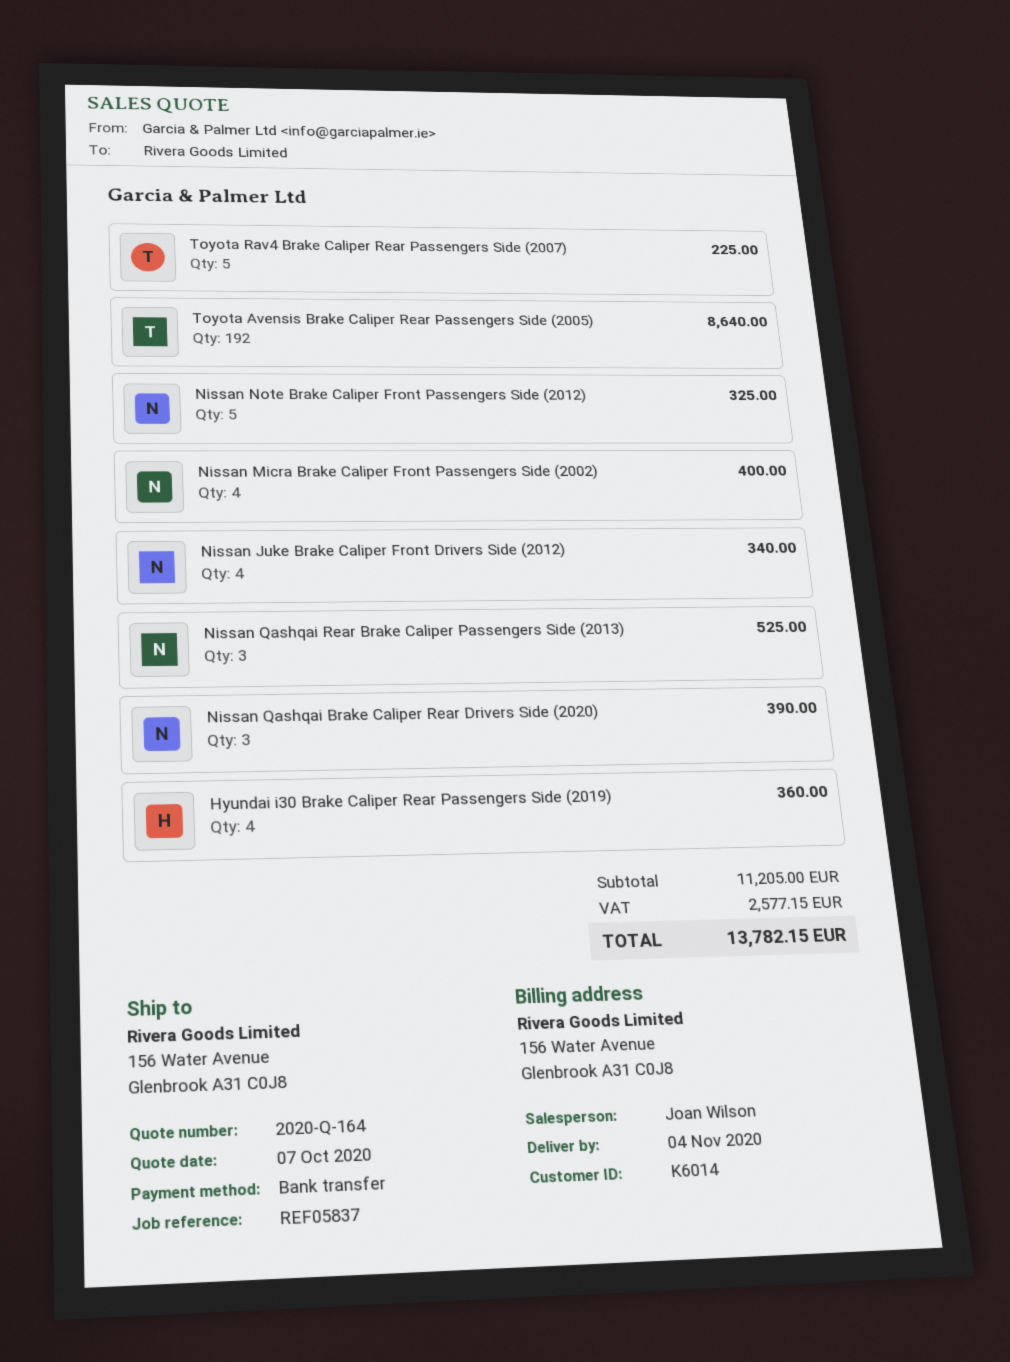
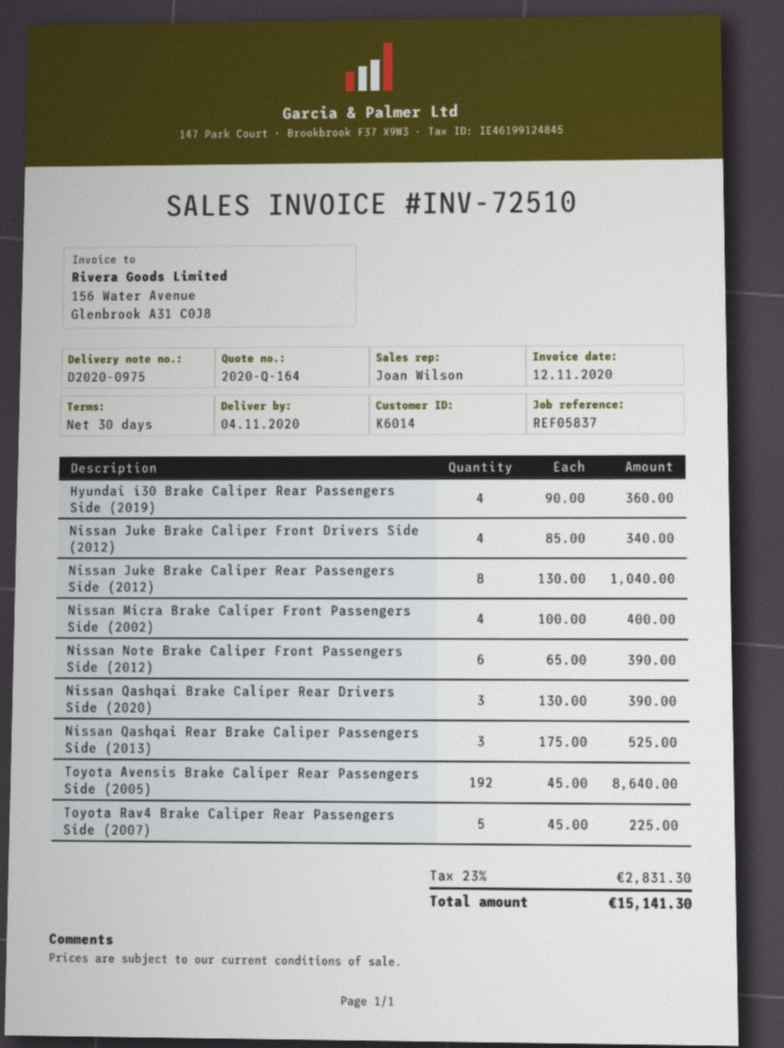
Nissan Note Brake Caliper Front Passengers Side (2012): 5 for 325.00 -> 6 for 390.00
Nissan Juke Brake Caliper Rear Passengers Side (2012): none -> 8 for 1040.00
tax: 2577.15 -> 2831.30
total: 13782.15 -> 15141.30

